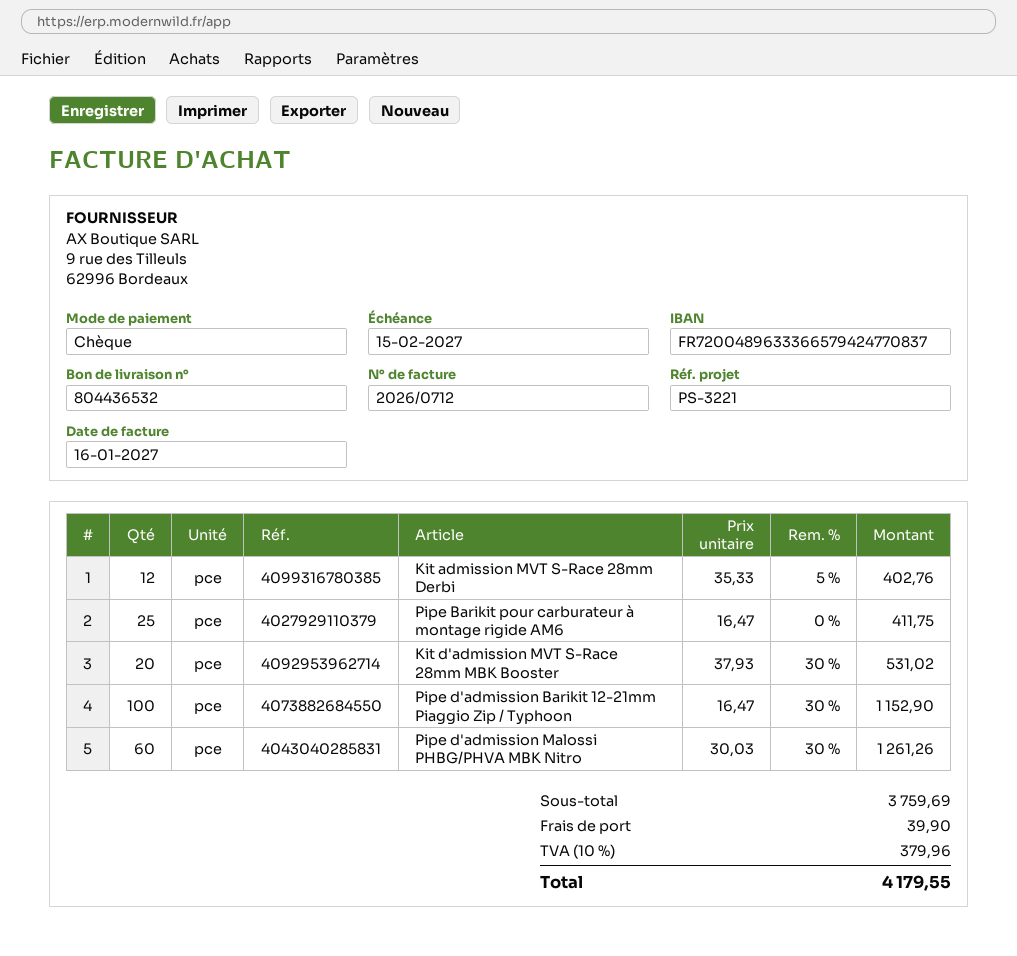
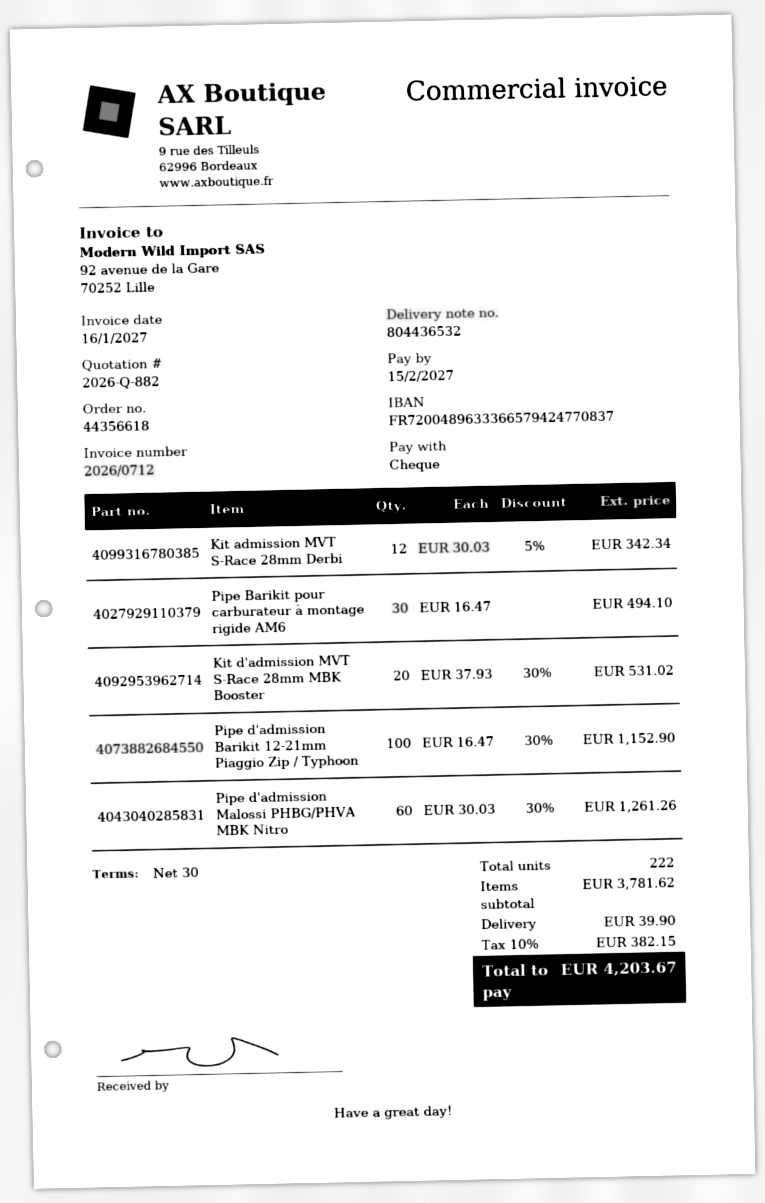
Kit admission MVT S-Race 28mm Derbi: 12 x 35.33 - 5% = 402.76 -> 12 x 30.03 - 5% = 342.34
Pipe Barikit pour carburateur à montage rigide AM6: 25 x 16.47 = 411.75 -> 30 x 16.47 = 494.10
subtotal: 3759.69 -> 3781.62
tax: 10% = 379.96 -> 10% = 382.15
total: 4179.55 -> 4203.67

